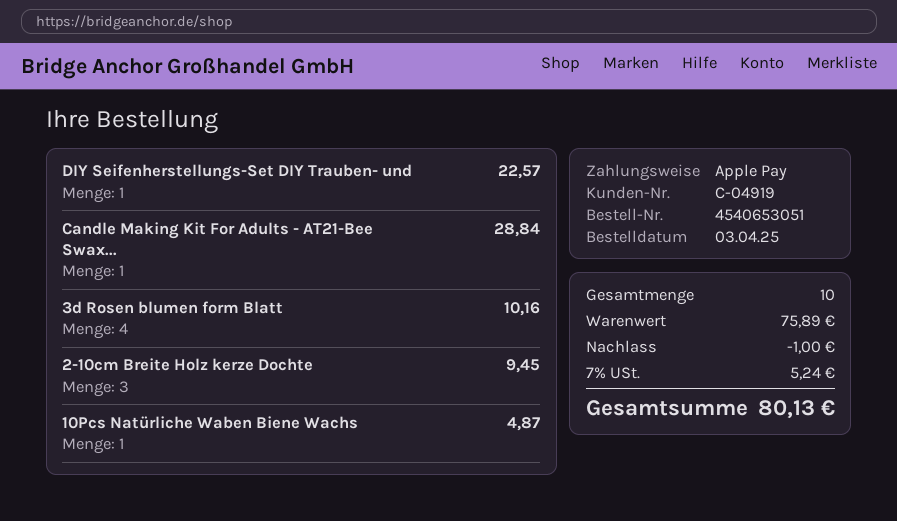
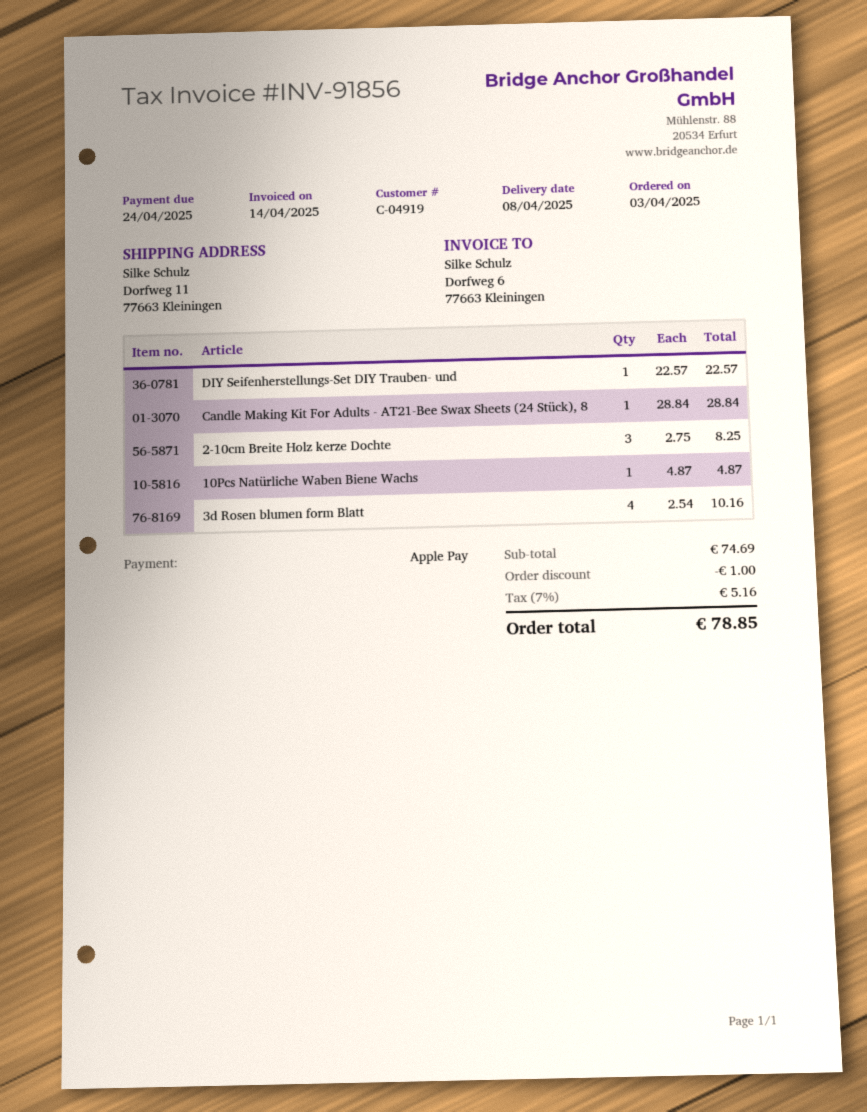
2-10cm Breite Holz kerze Dochte: 3 for 9.45 -> 3 for 8.25
subtotal: 75.89 -> 74.69
tax: 7% = 5.24 -> 7% = 5.16
total: 80.13 -> 78.85

